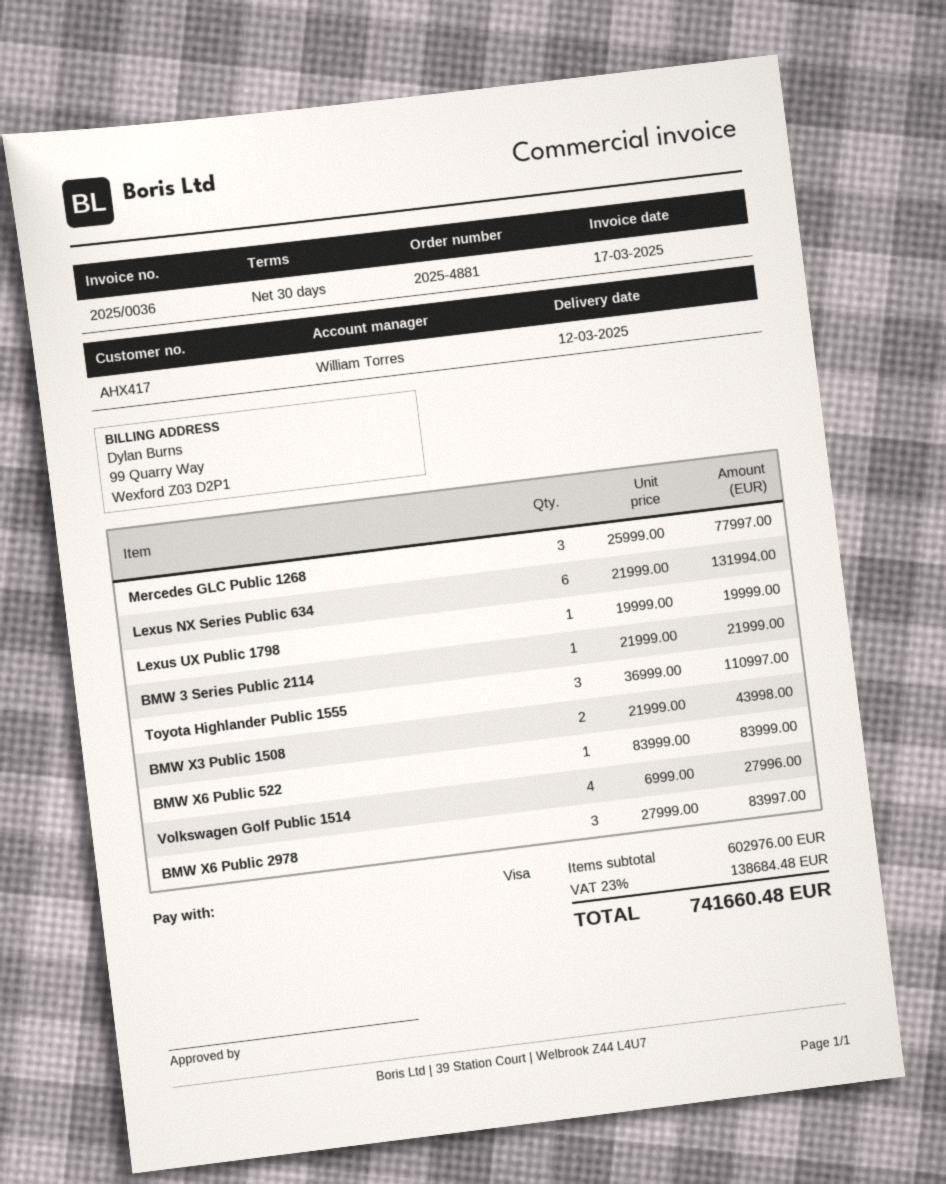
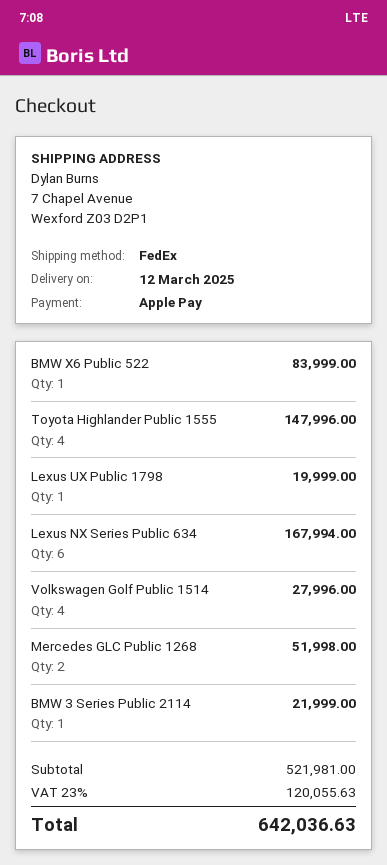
payment method: Visa -> Apple Pay
Mercedes GLC Public 1268: 3 for 77997.00 -> 2 for 51998.00
Lexus NX Series Public 634: 6 for 131994.00 -> 6 for 167994.00
Toyota Highlander Public 1555: 3 for 110997.00 -> 4 for 147996.00
BMW X3 Public 1508: 2 for 43998.00 -> none
BMW X6 Public 2978: 3 for 83997.00 -> none
subtotal: 602976.00 -> 521981.00
tax: 23% = 138684.48 -> 23% = 120055.63
total: 741660.48 -> 642036.63

